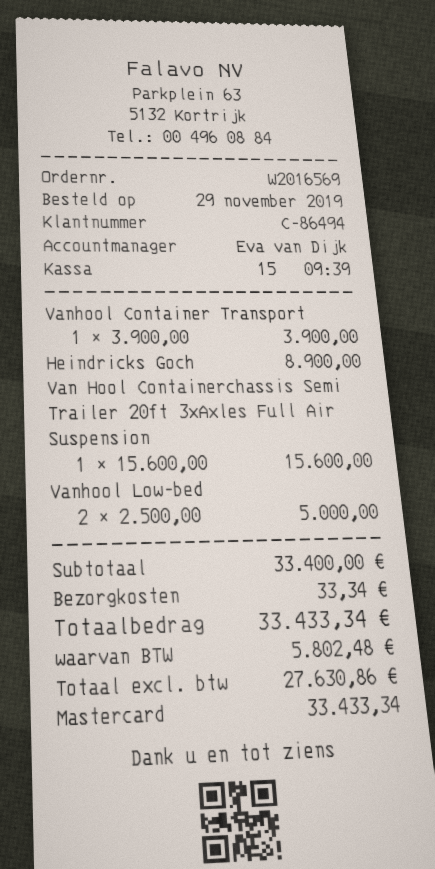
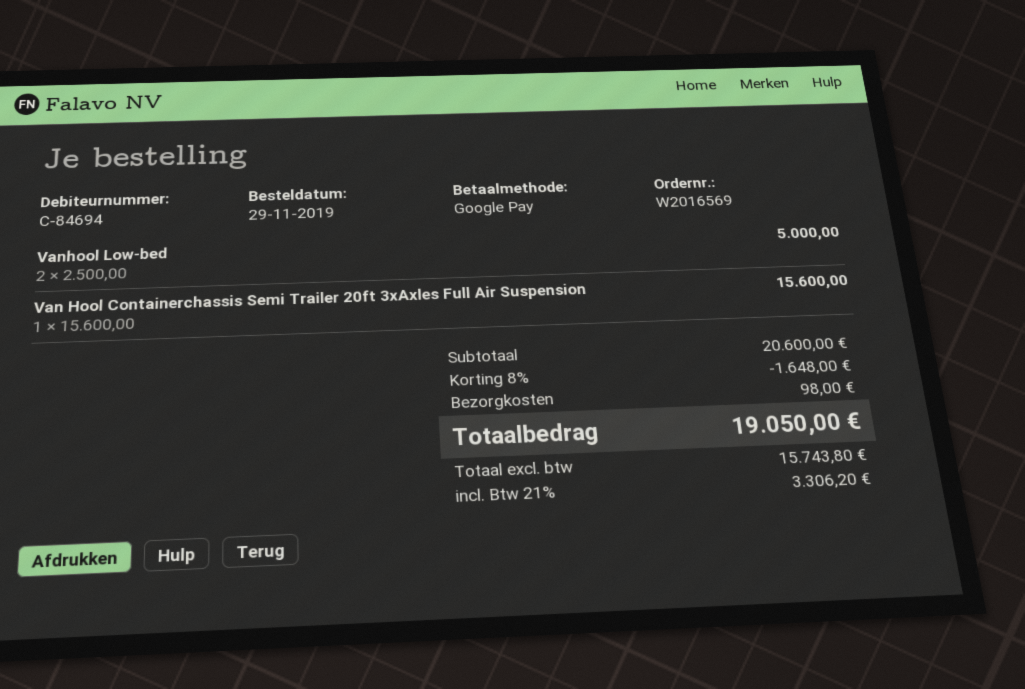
customer number: C-86494 -> C-84694
payment method: Mastercard -> Google Pay
Vanhool Container Transport: 1 x 3900.00 = 3900.00 -> none
Heindricks Goch: 1 x 8900.00 = 8900.00 -> none
subtotal: 33400.00 -> 20600.00
discount: none -> 8% = 1648.00
shipping: 33.34 -> 98.00
net: 27630.86 -> 15743.80
tax: 5802.48 -> 3306.20
total: 33433.34 -> 19050.00

